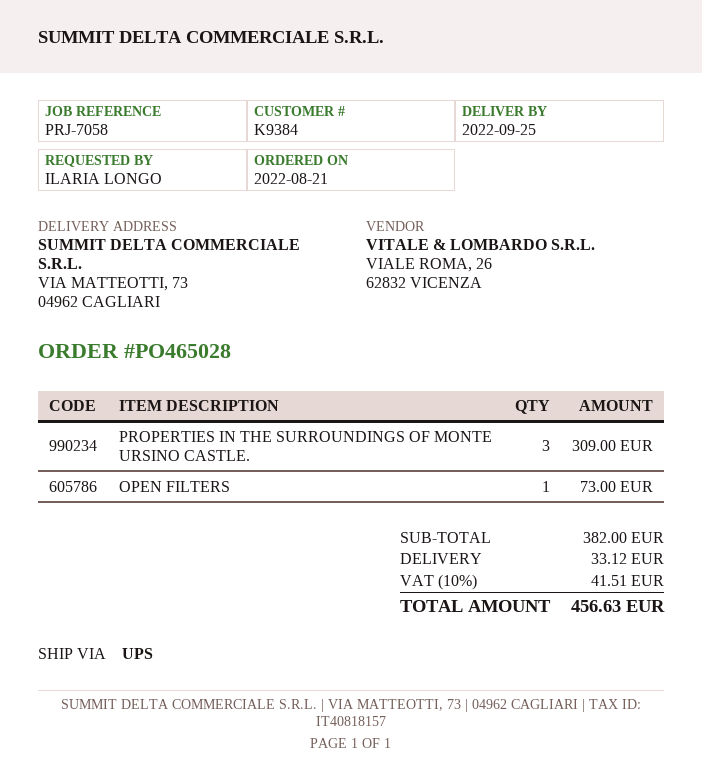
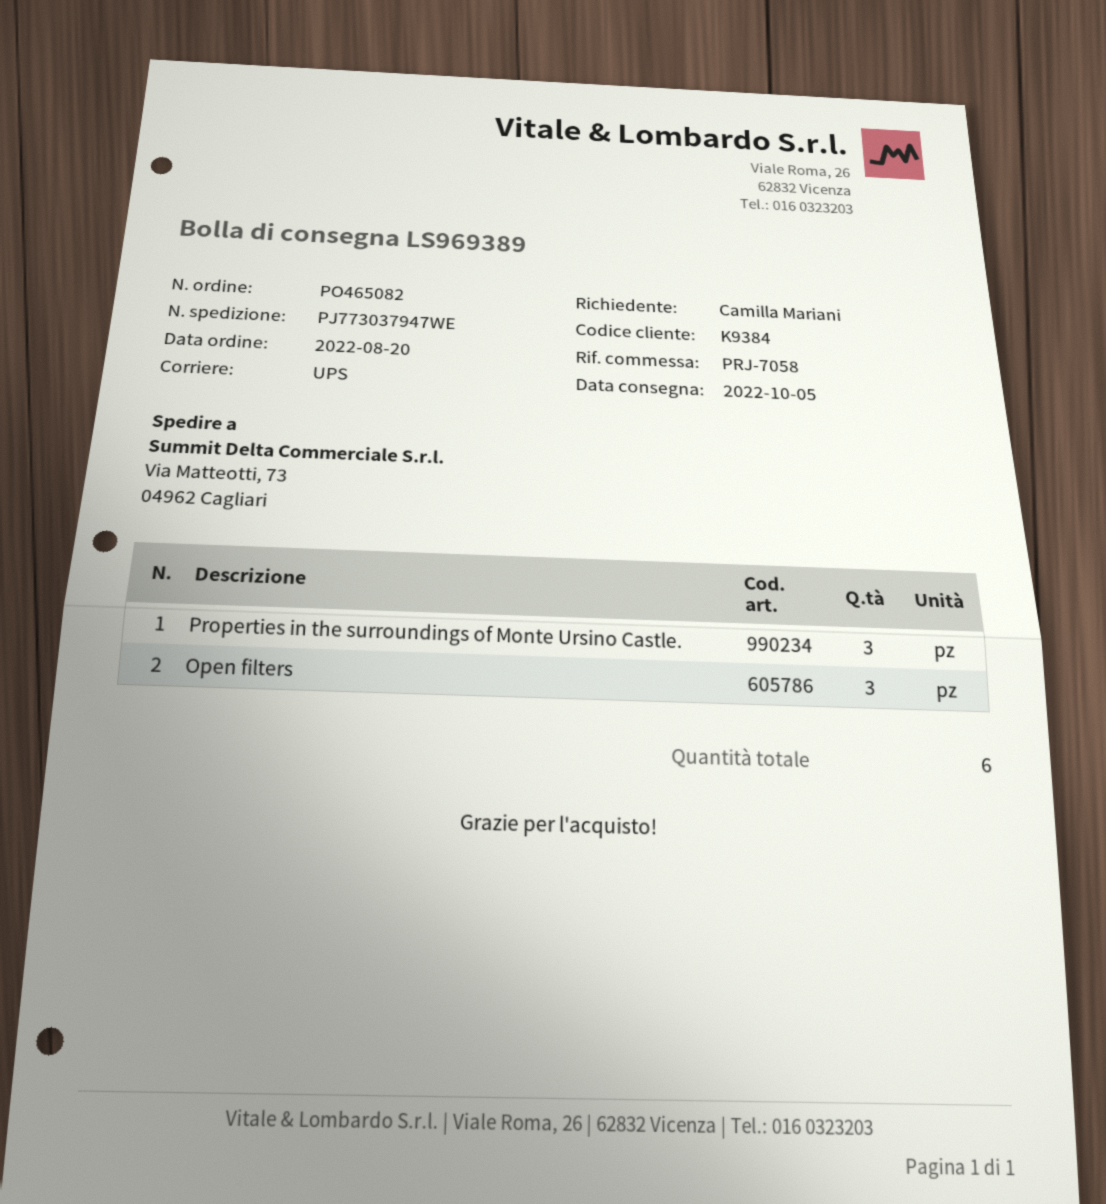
order number: PO465028 -> PO465082
order date: 2022-08-21 -> 2022-08-20
delivery date: 2022-09-25 -> 2022-10-05
ordered by: ILARIA LONGO -> Camilla Mariani
OPEN FILTERS: 1 -> 3

